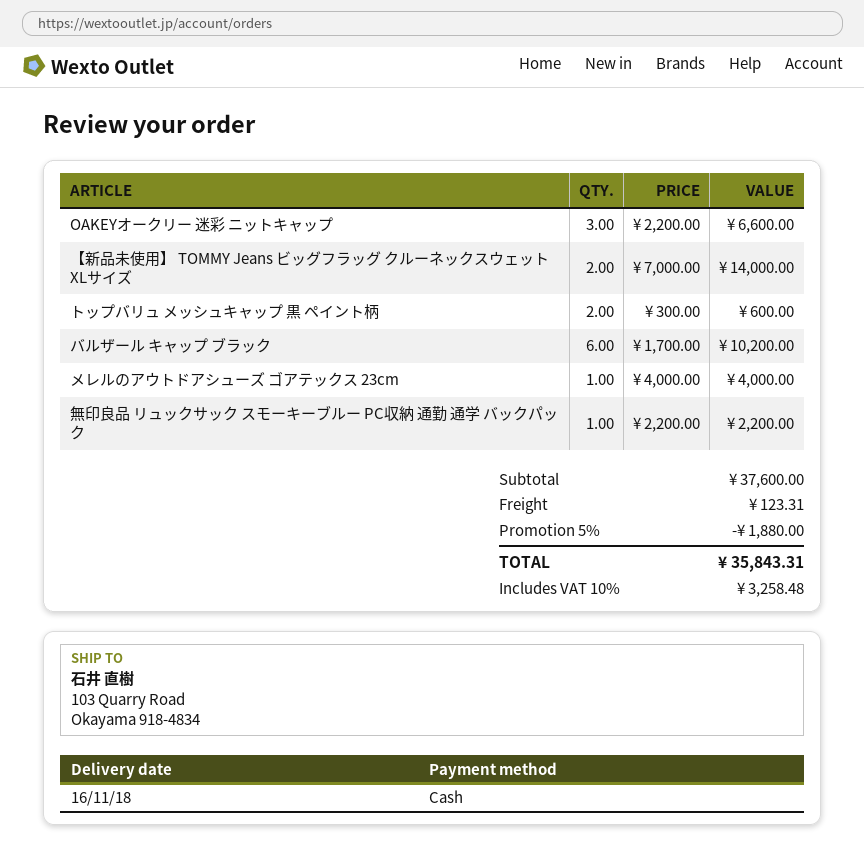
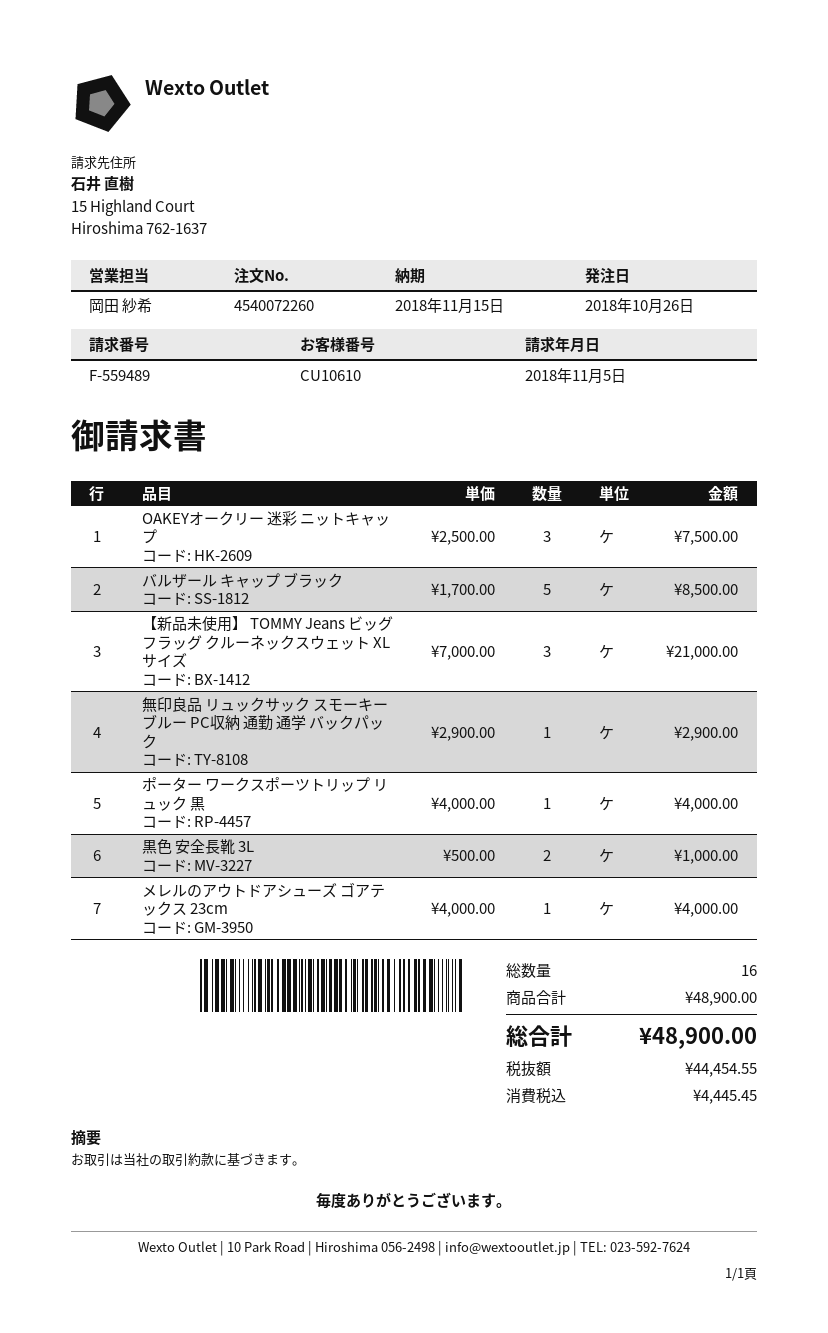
delivery date: 2018-11-16 -> 2018-11-15
OAKEYオークリー 迷彩 ニットキャップ: 3 x 2200.00 = 6600.00 -> 3 x 2500.00 = 7500.00
【新品未使用】 TOMMY Jeans ビッグフラッグ クルーネックスウェット XLサイズ: 2 x 7000.00 = 14000.00 -> 3 x 7000.00 = 21000.00
トップバリュ メッシュキャップ 黒 ペイント柄: 2 x 300.00 = 600.00 -> none
バルザール キャップ ブラック: 6 x 1700.00 = 10200.00 -> 5 x 1700.00 = 8500.00
無印良品 リュックサック スモーキーブルー PC収納 通勤 通学 バックパック: 1 x 2200.00 = 2200.00 -> 1 x 2900.00 = 2900.00
ポーター ワークスポーツトリップ リュック 黒: none -> 1 x 4000.00 = 4000.00
黒色 安全長靴 3L: none -> 2 x 500.00 = 1000.00
subtotal: 37600.00 -> 48900.00
discount: 5% = 1880.00 -> none
shipping: 123.31 -> none
tax: 3258.48 -> 4445.45
total: 35843.31 -> 48900.00

